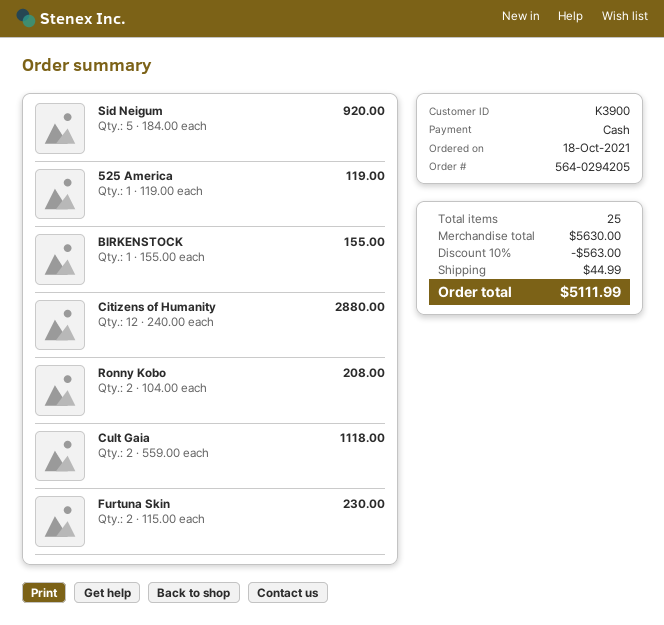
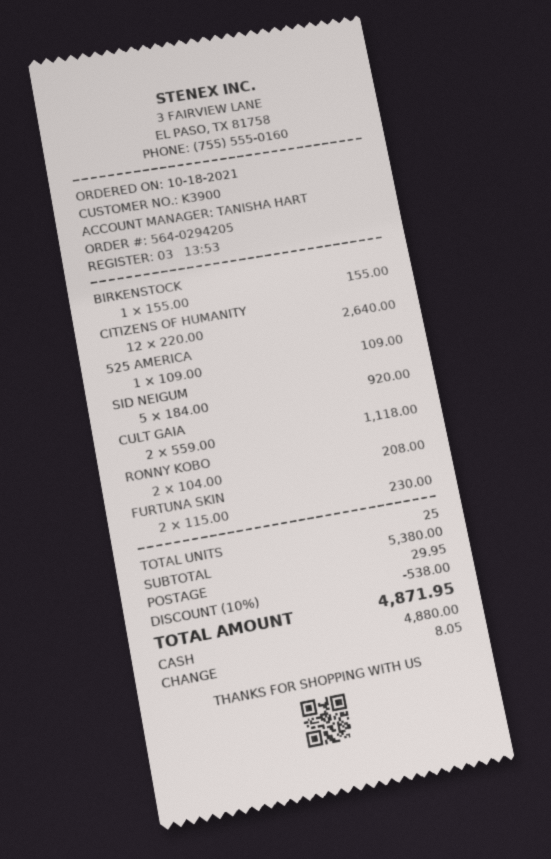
525 America: 1 x 119.00 = 119.00 -> 1 x 109.00 = 109.00
Citizens of Humanity: 12 x 240.00 = 2880.00 -> 12 x 220.00 = 2640.00
subtotal: 5630.00 -> 5380.00
discount: 10% = 563.00 -> 10% = 538.00
shipping: 44.99 -> 29.95
total: 5111.99 -> 4871.95

